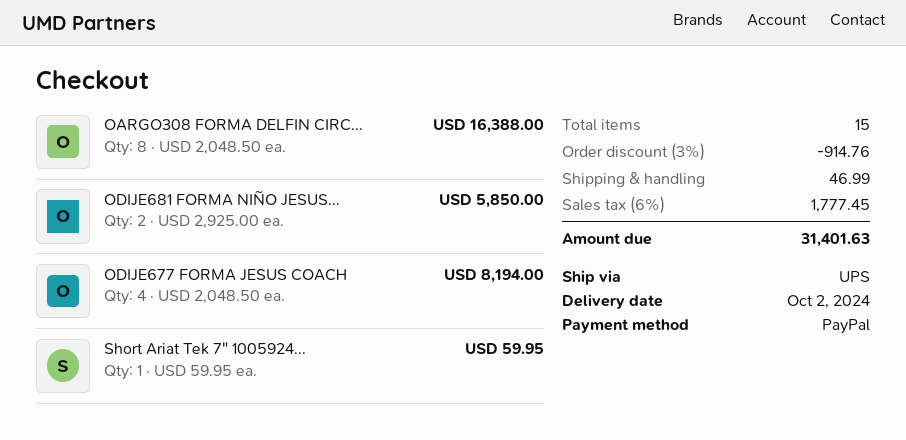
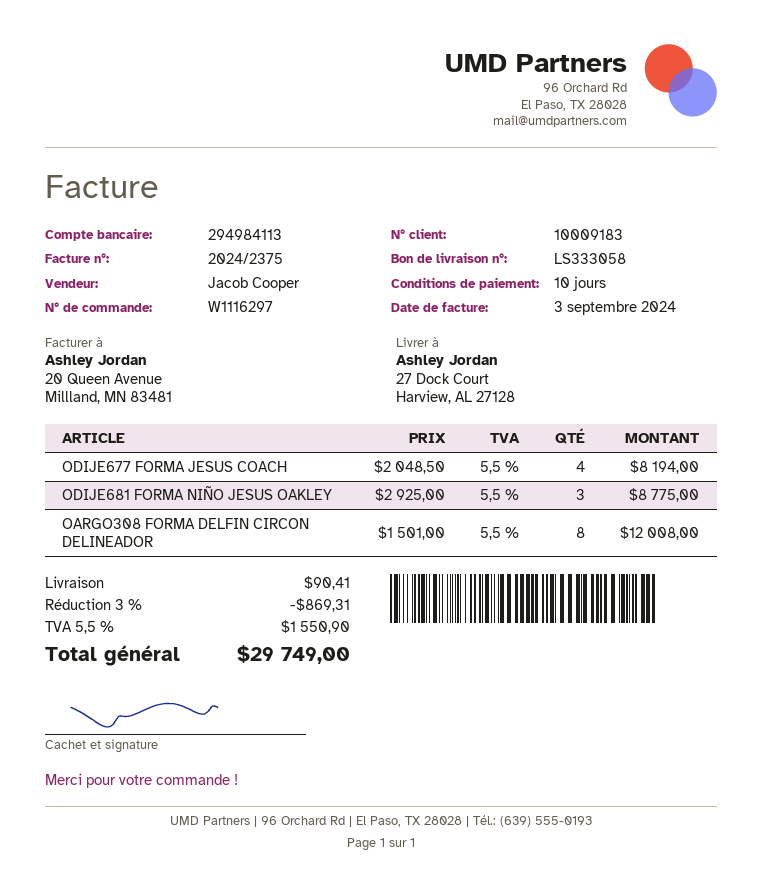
OARGO308 FORMA DELFIN CIRC...: 8 x 2048.50 = 16388.00 -> 8 x 1501.00 = 12008.00
ODIJE681 FORMA NIÑO JESUS...: 2 x 2925.00 = 5850.00 -> 3 x 2925.00 = 8775.00
Short Ariat Tek 7" 1005924...: 1 x 59.95 = 59.95 -> none
discount: 3% = 914.76 -> 3% = 869.31
shipping: 46.99 -> 90.41
tax: 6% = 1777.45 -> 5.5% = 1550.90
total: 31401.63 -> 29749.00

